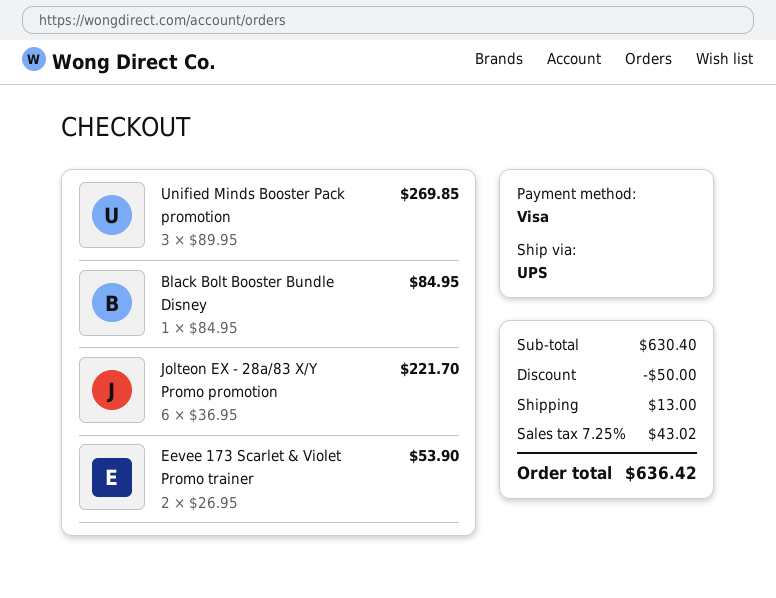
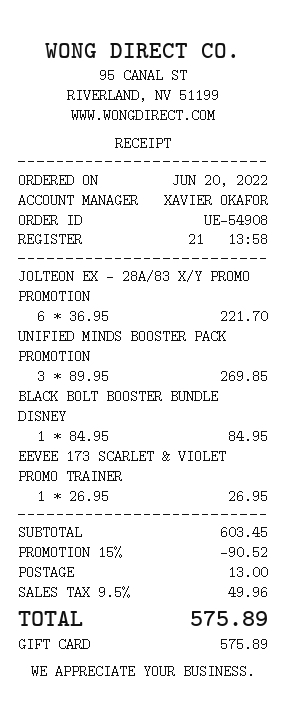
payment method: Visa -> gift card
Eevee 173 Scarlet & Violet Promo trainer: 2 x 26.95 = 53.90 -> 1 x 26.95 = 26.95
subtotal: 630.40 -> 603.45
discount: 50.00 -> 90.52
tax: 7.25% = 43.02 -> 9.5% = 49.96
total: 636.42 -> 575.89

